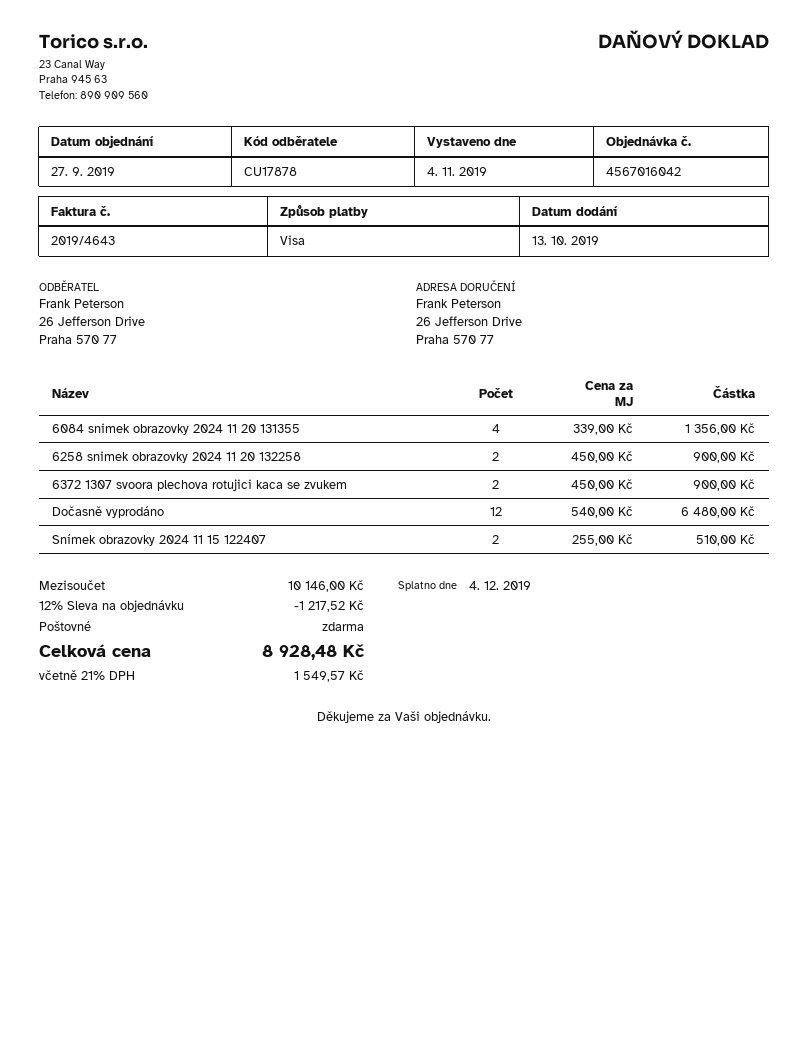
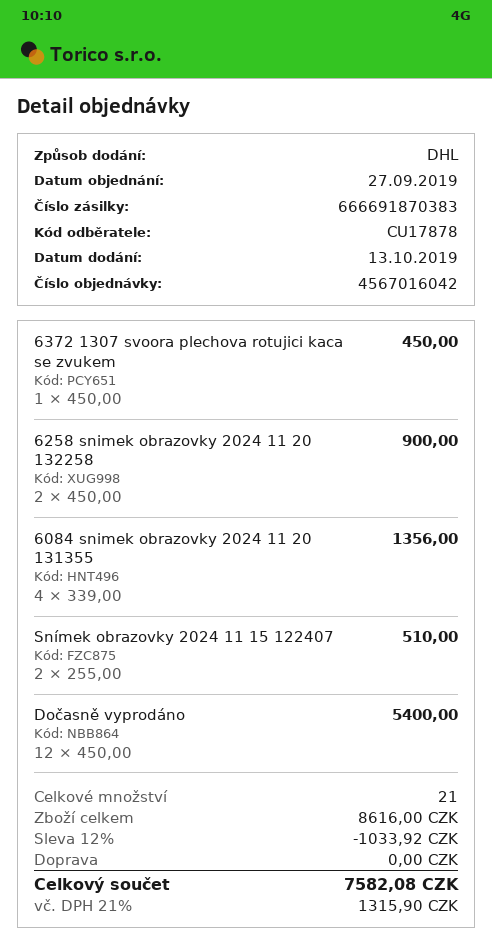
6372 1307 svoora plechova rotujici kaca se zvukem: 2 x 450.00 = 900.00 -> 1 x 450.00 = 450.00
Dočasně vyprodáno: 12 x 540.00 = 6480.00 -> 12 x 450.00 = 5400.00
subtotal: 10146.00 -> 8616.00
discount: 12% = 1217.52 -> 12% = 1033.92
tax: 21% = 1549.57 -> 21% = 1315.90
total: 8928.48 -> 7582.08

